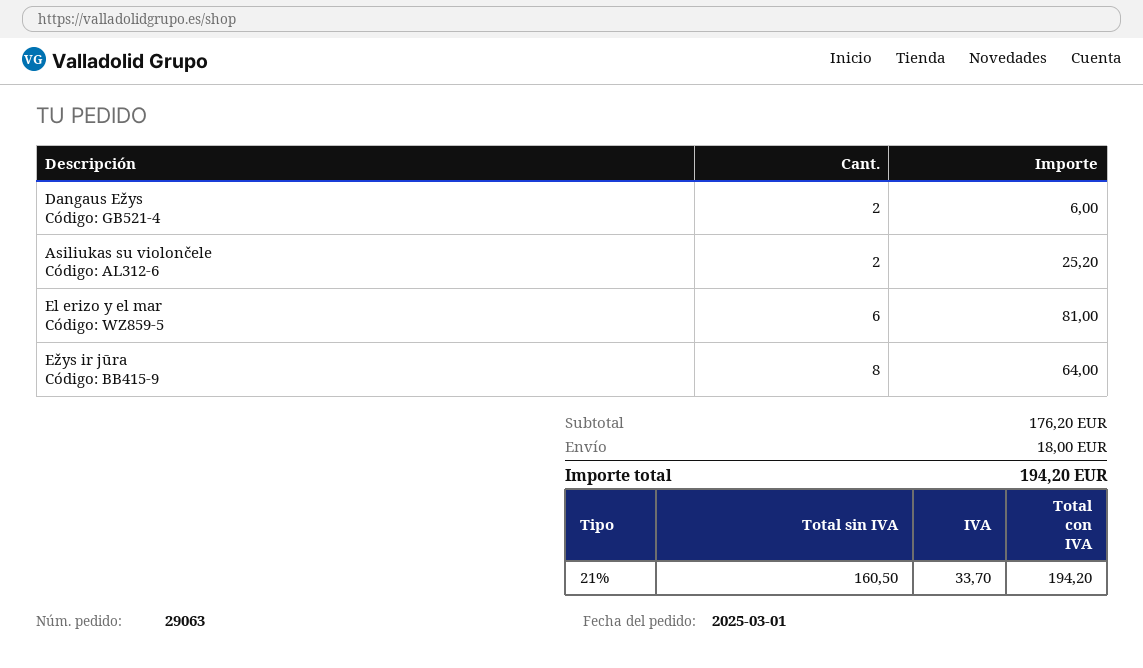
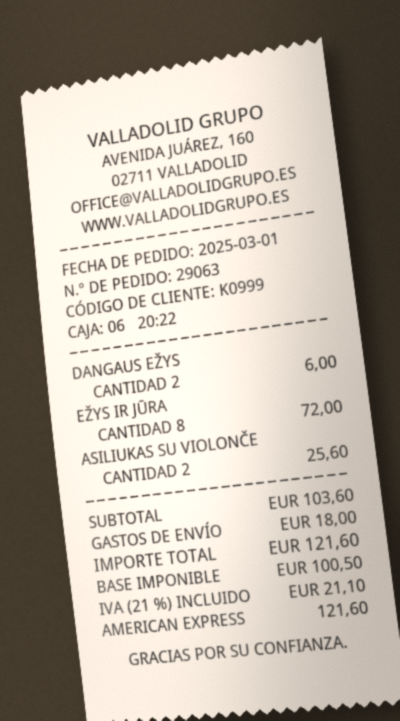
Asiliukas su violončele: 2 for 25.20 -> 2 for 25.60
El erizo y el mar: 6 for 81.00 -> none
Ežys ir jūra: 8 for 64.00 -> 8 for 72.00
subtotal: 176.20 -> 103.60
net: 160.50 -> 100.50
tax: 21% = 33.70 -> 21% = 21.10
total: 194.20 -> 121.60

